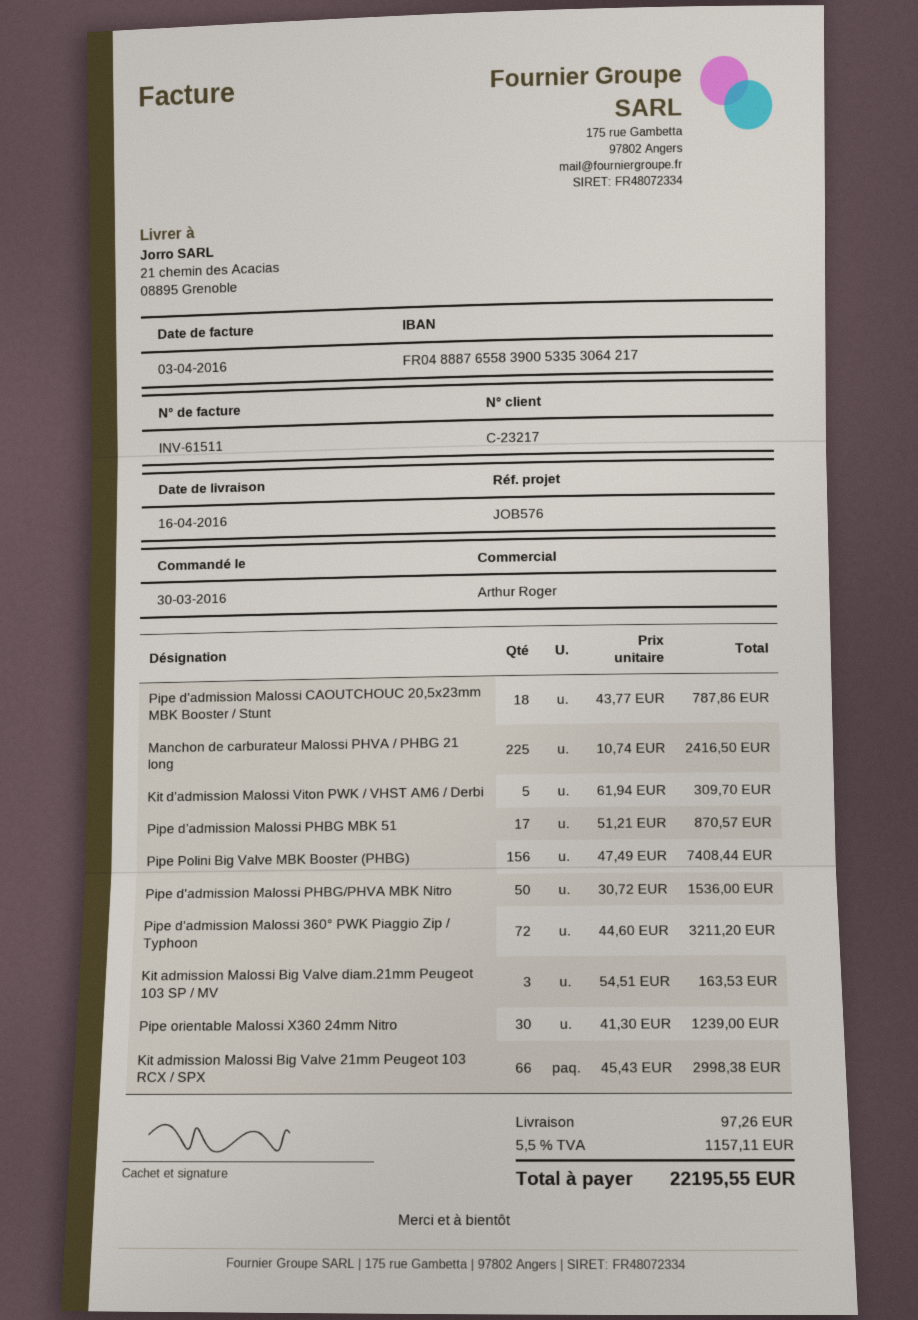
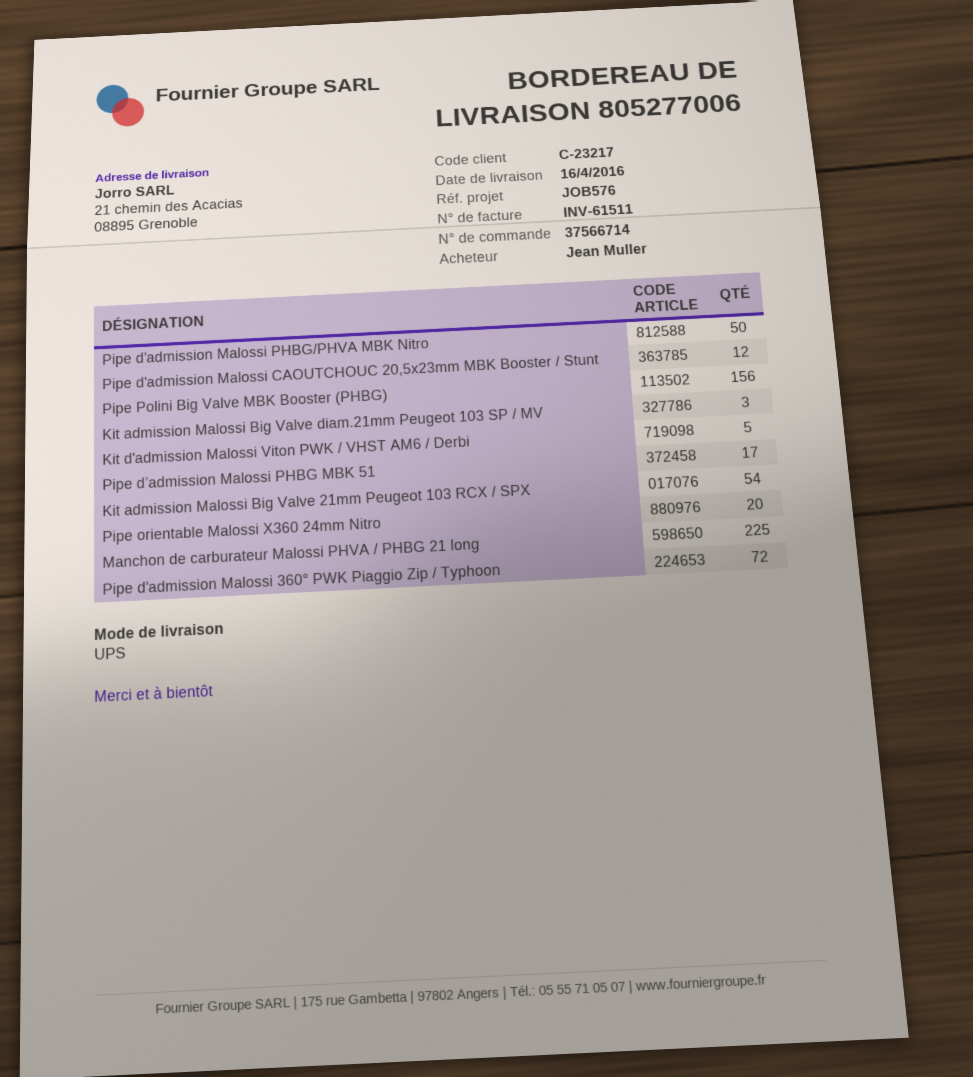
Pipe d'admission Malossi CAOUTCHOUC 20,5x23mm MBK Booster / Stunt: 18 -> 12
Pipe orientable Malossi X360 24mm Nitro: 30 -> 20
Kit admission Malossi Big Valve 21mm Peugeot 103 RCX / SPX: 66 -> 54

